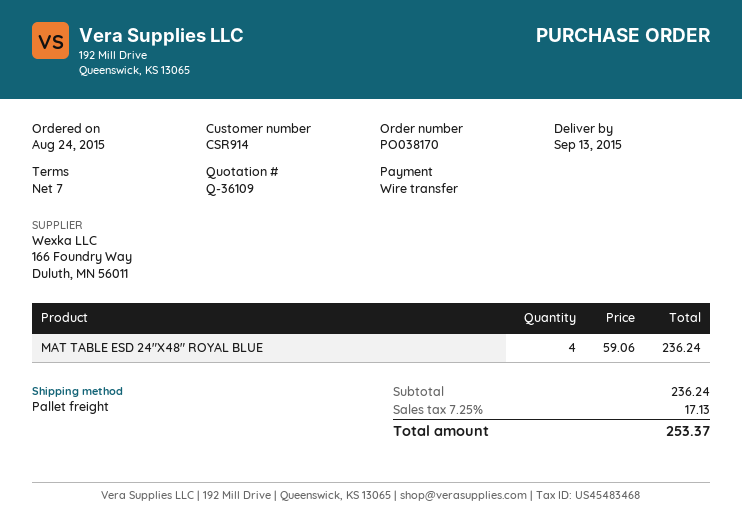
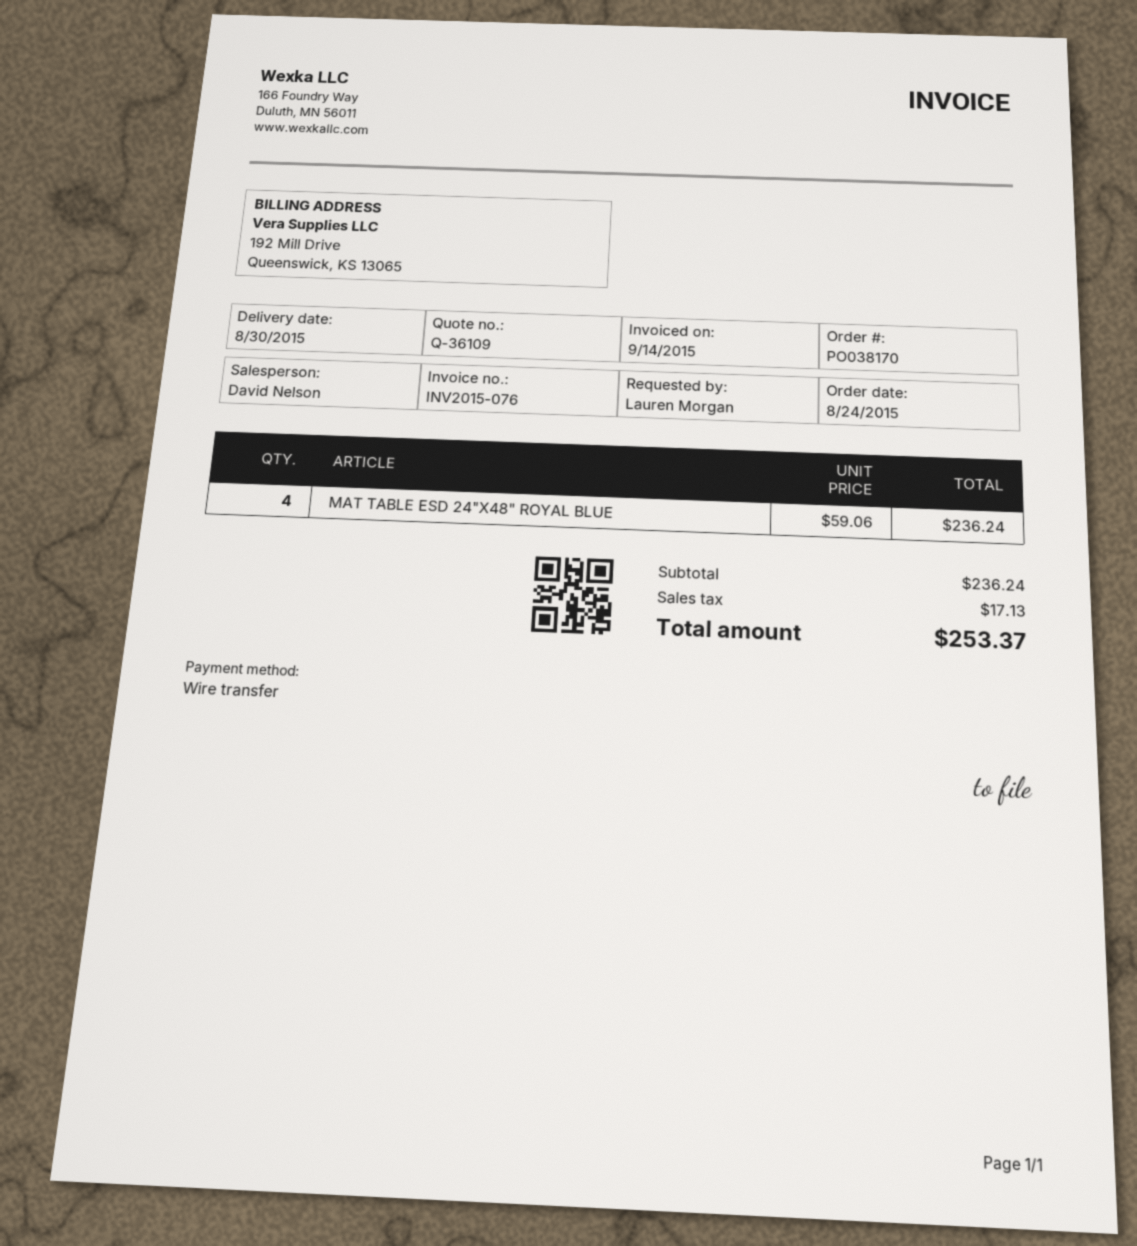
delivery date: 2015-09-13 -> 2015-08-30

